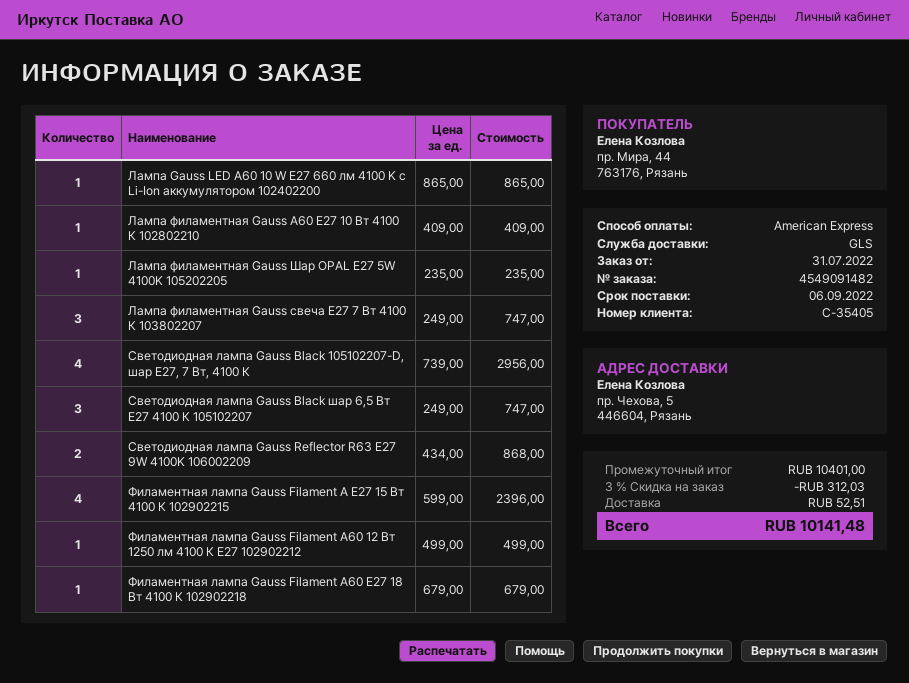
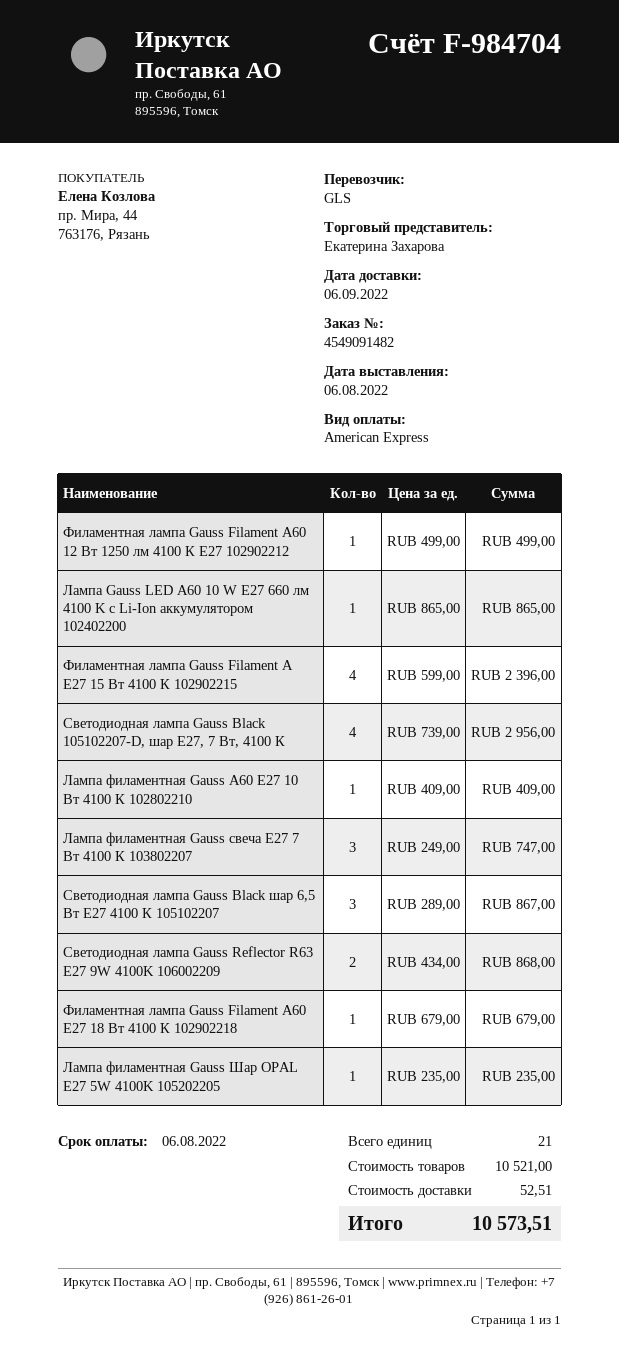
Светодиодная лампа Gauss Black шар 6,5 Вт E27 4100 К 105102207: 3 x 249.00 = 747.00 -> 3 x 289.00 = 867.00
subtotal: 10401.00 -> 10521.00
discount: 3% = 312.03 -> none
total: 10141.48 -> 10573.51

